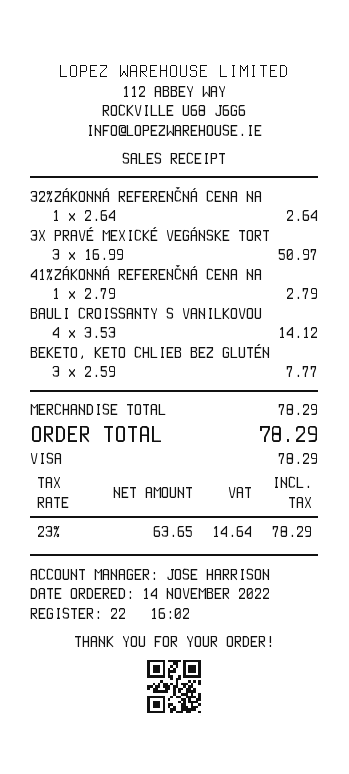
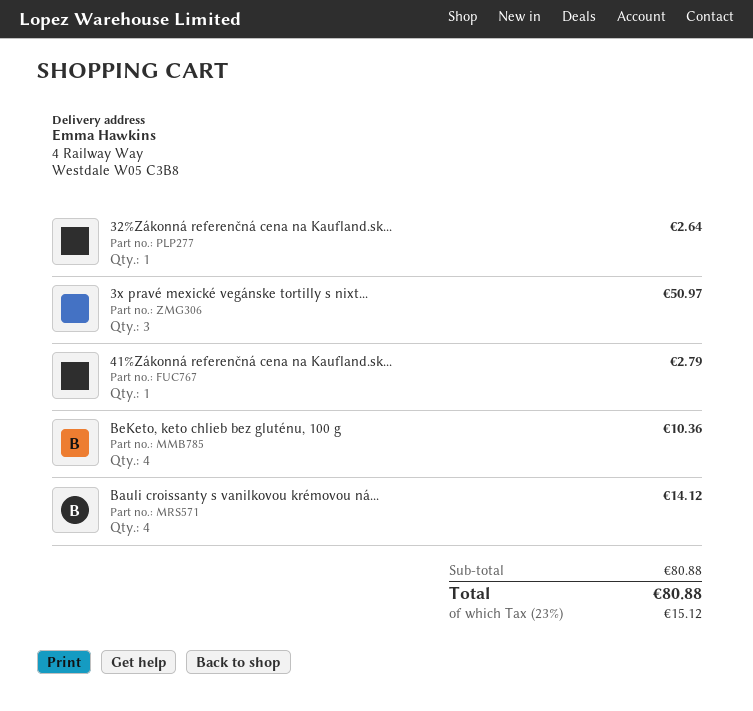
BEKETO, KETO CHLIEB BEZ GLUTÉN: 3 for 7.77 -> 4 for 10.36
subtotal: 78.29 -> 80.88
tax: 23% = 14.64 -> 23% = 15.12
total: 78.29 -> 80.88

